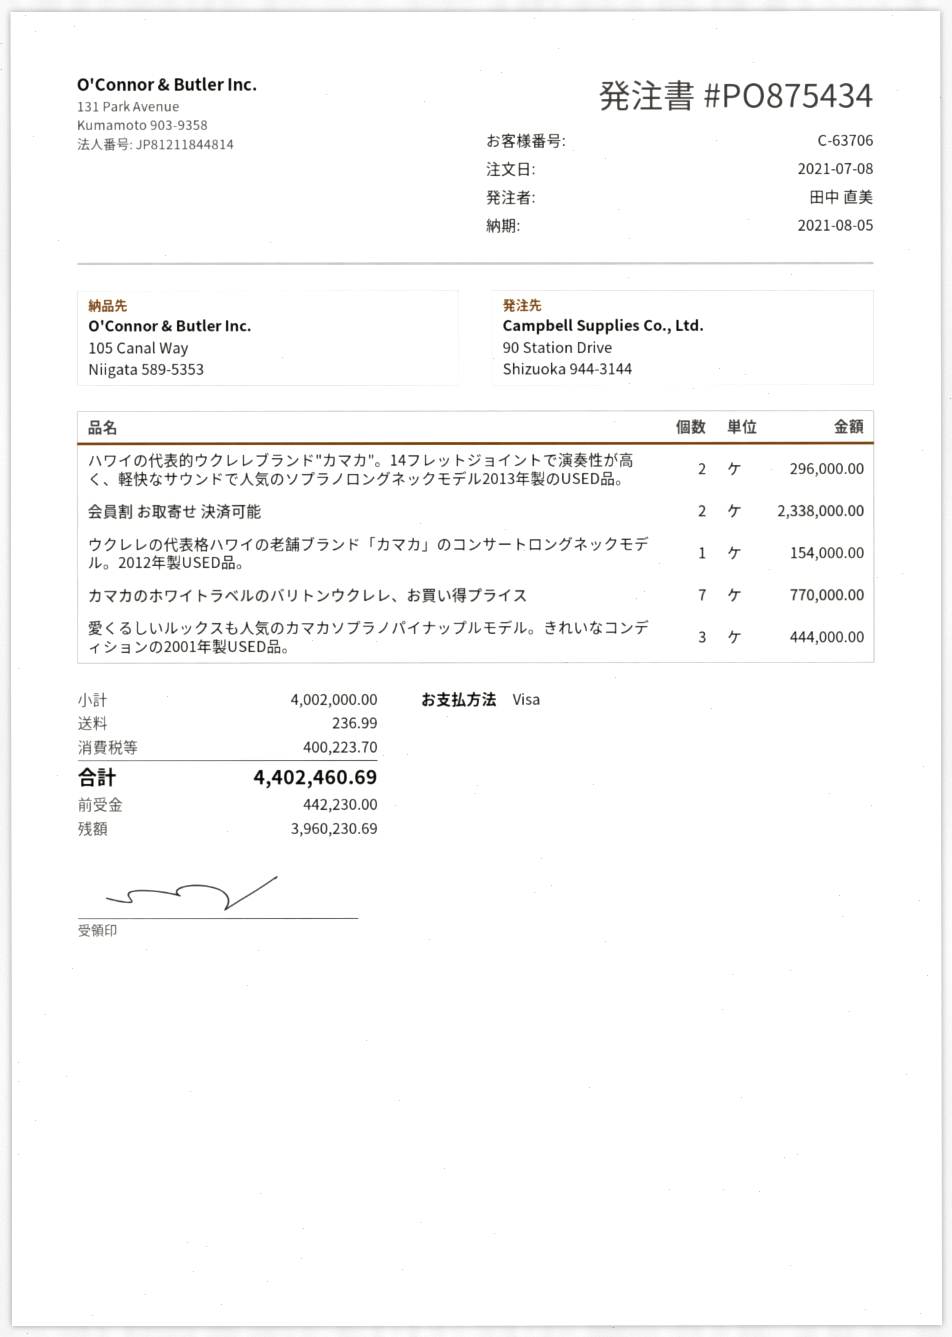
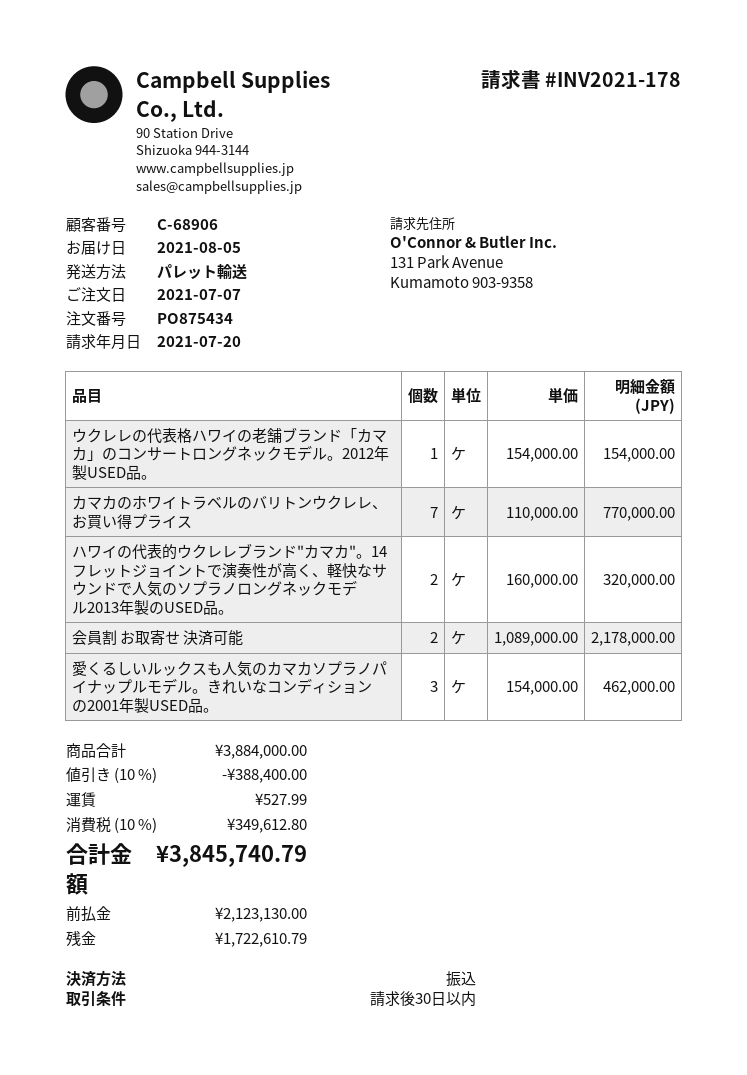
order date: 2021-07-08 -> 2021-07-07
customer number: C-63706 -> C-68906
payment method: Visa -> bank transfer
ハワイの代表的ウクレレブランド"カマカ"。14フレットジョイントで演奏性が高く、軽快なサウンドで人気のソプラノロングネックモデル2013年製のUSED品。: 2 for 296000.00 -> 2 for 320000.00
会員割 お取寄せ 決済可能: 2 for 2338000.00 -> 2 for 2178000.00
愛くるしいルックスも人気のカマカソプラノパイナップルモデル。きれいなコンディションの2001年製USED品。: 3 for 444000.00 -> 3 for 462000.00
subtotal: 4002000.00 -> 3884000.00
discount: none -> 10% = 388400.00
shipping: 236.99 -> 527.99
tax: 400223.70 -> 349612.80
total: 4402460.69 -> 3845740.79
deposit: 442230.00 -> 2123130.00
balance: 3960230.69 -> 1722610.79

